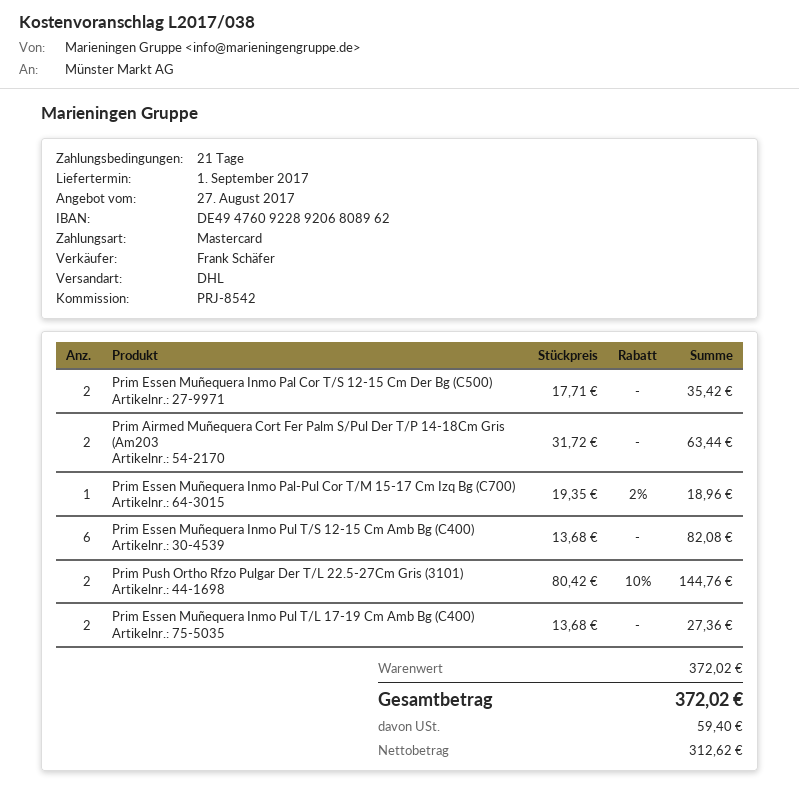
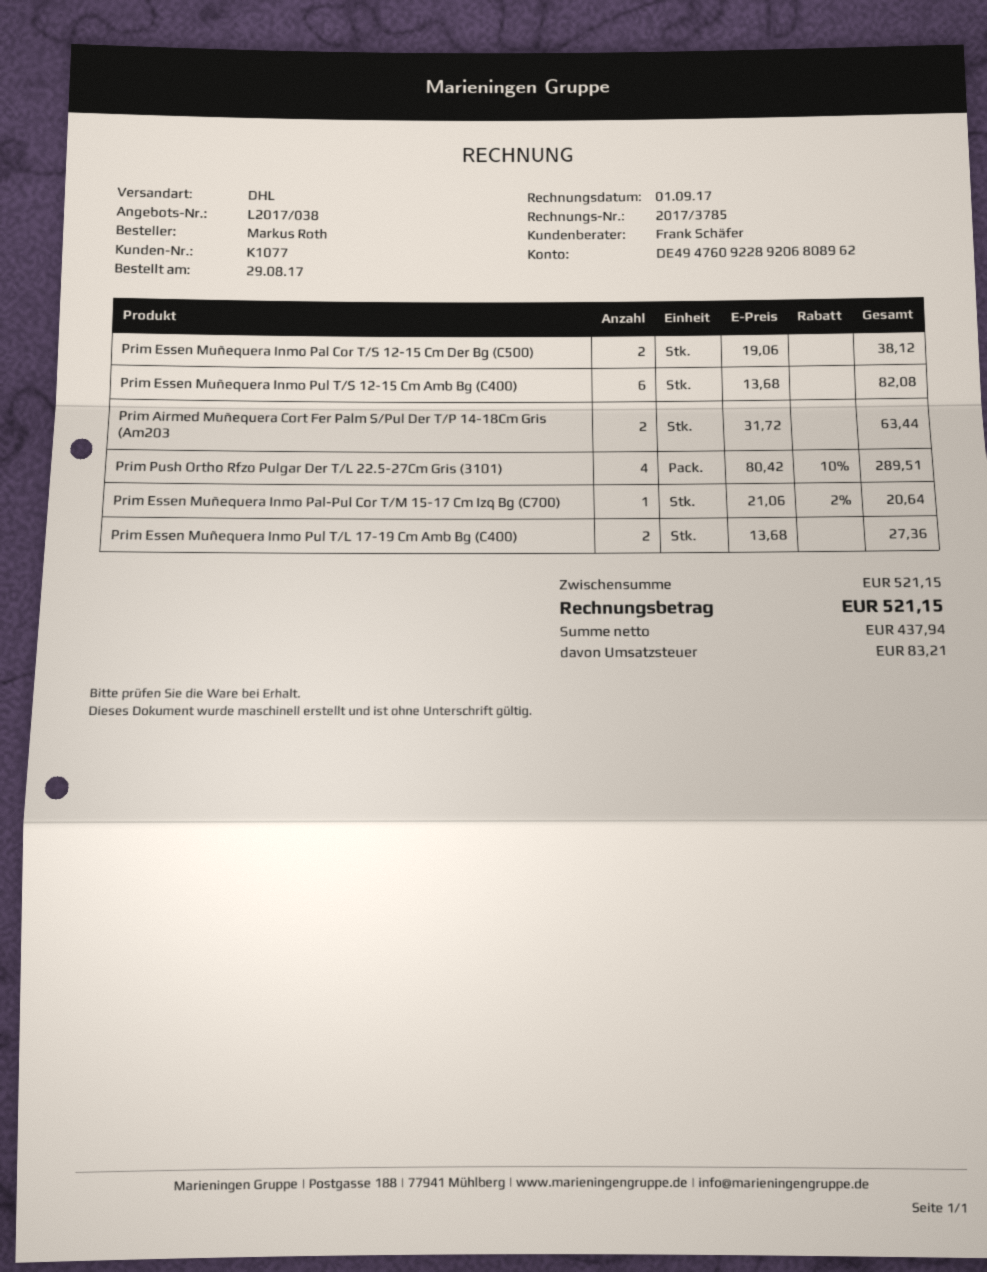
Prim Essen Muñequera Inmo Pal Cor T/S 12-15 Cm Der Bg (C500): 2 x 17.71 = 35.42 -> 2 x 19.06 = 38.12
Prim Essen Muñequera Inmo Pal-Pul Cor T/M 15-17 Cm Izq Bg (C700): 1 x 19.35 - 2% = 18.96 -> 1 x 21.06 - 2% = 20.64
Prim Push Ortho Rfzo Pulgar Der T/L 22.5-27Cm Gris (3101): 2 x 80.42 - 10% = 144.76 -> 4 x 80.42 - 10% = 289.51
subtotal: 372.02 -> 521.15
net: 312.62 -> 437.94
tax: 59.40 -> 83.21
total: 372.02 -> 521.15

